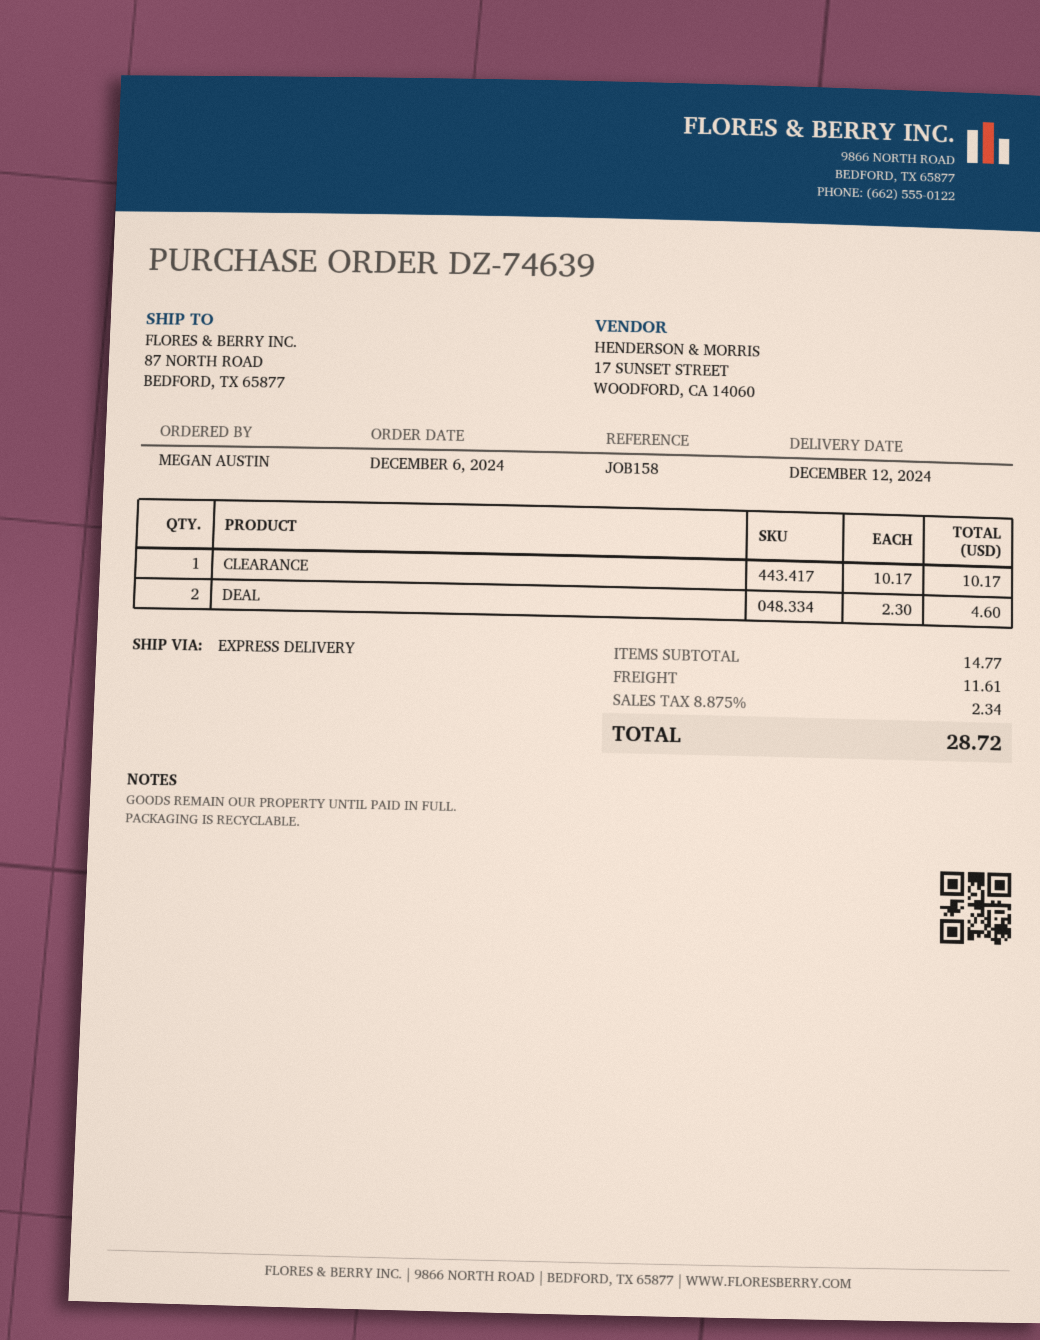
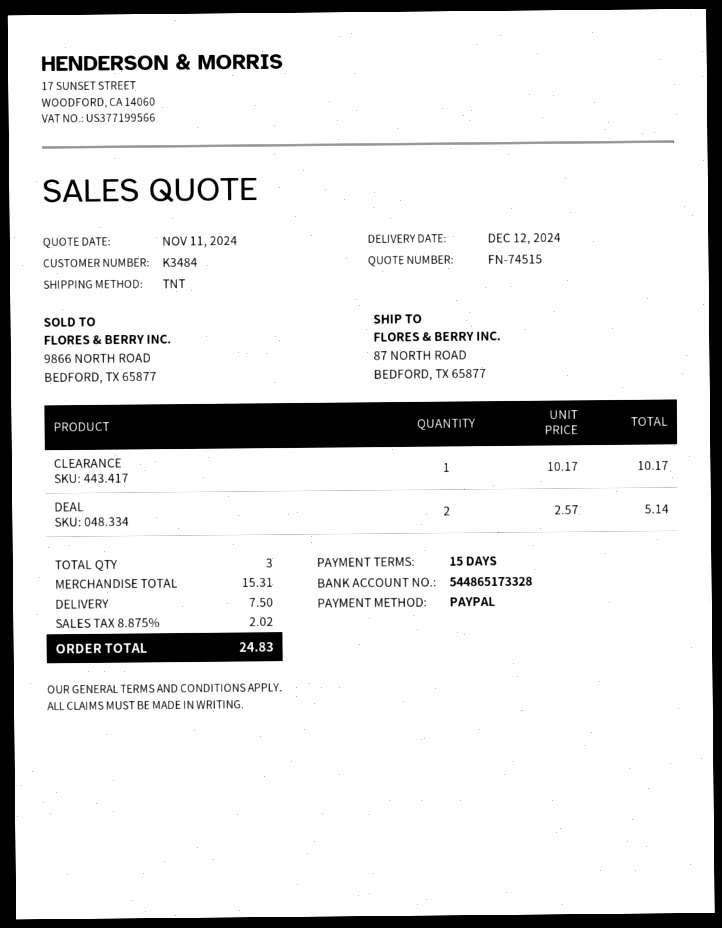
shipping method: express -> TNT
DEAL: 2 x 2.30 = 4.60 -> 2 x 2.57 = 5.14
subtotal: 14.77 -> 15.31
shipping: 11.61 -> 7.50
tax: 8.875% = 2.34 -> 8.875% = 2.02
total: 28.72 -> 24.83

